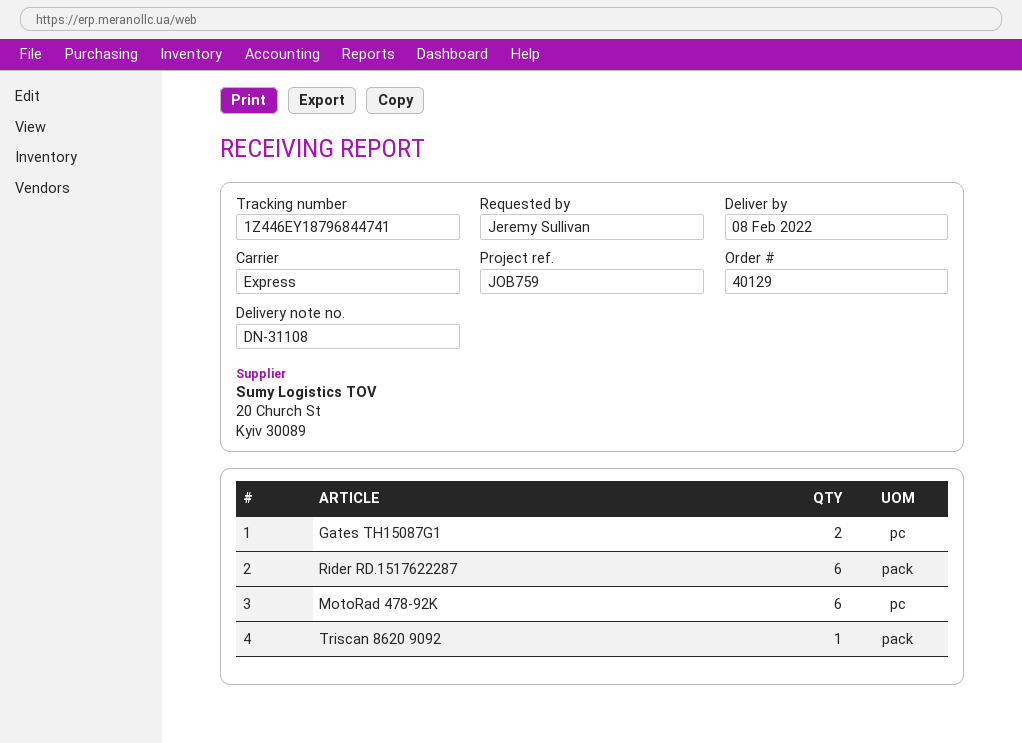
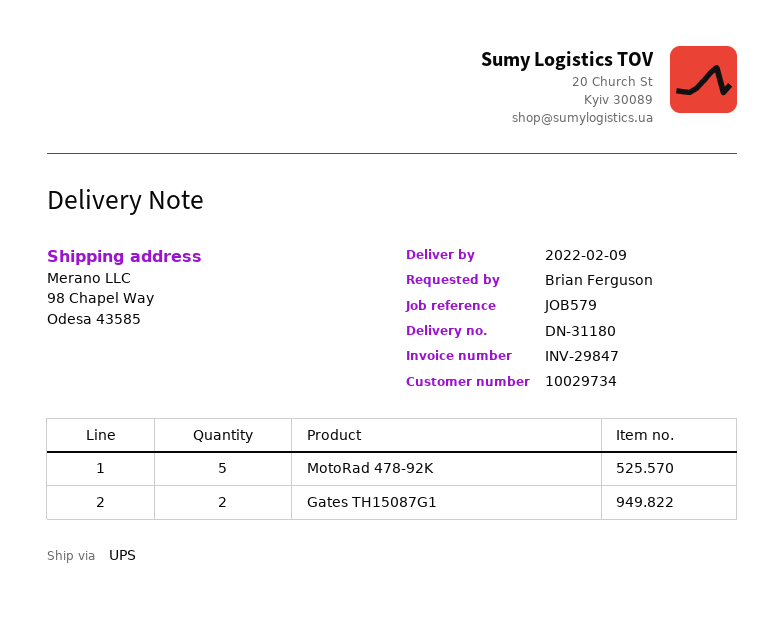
delivery note number: DN-31108 -> DN-31180
delivery date: 2022-02-08 -> 2022-02-09
reference: JOB759 -> JOB579
ordered by: Jeremy Sullivan -> Brian Ferguson
shipping method: express -> UPS
Rider RD.1517622287: 6 -> none
MotoRad 478-92K: 6 -> 5
Triscan 8620 9092: 1 -> none

